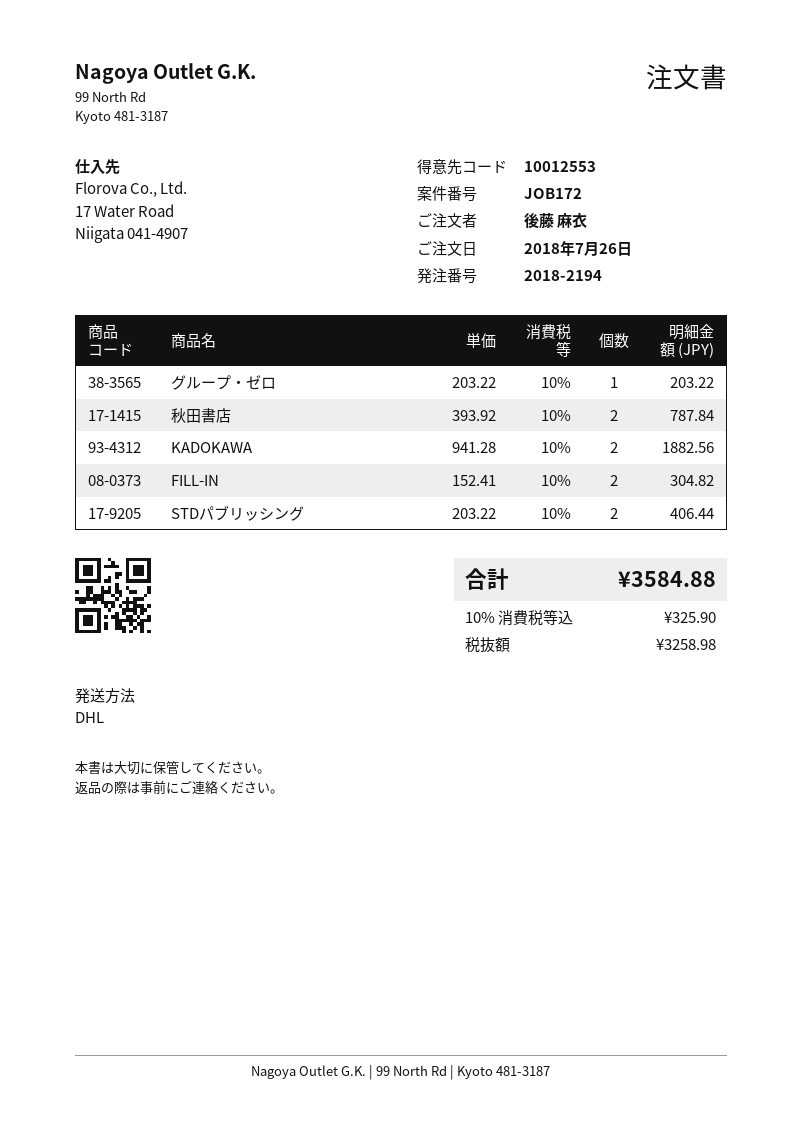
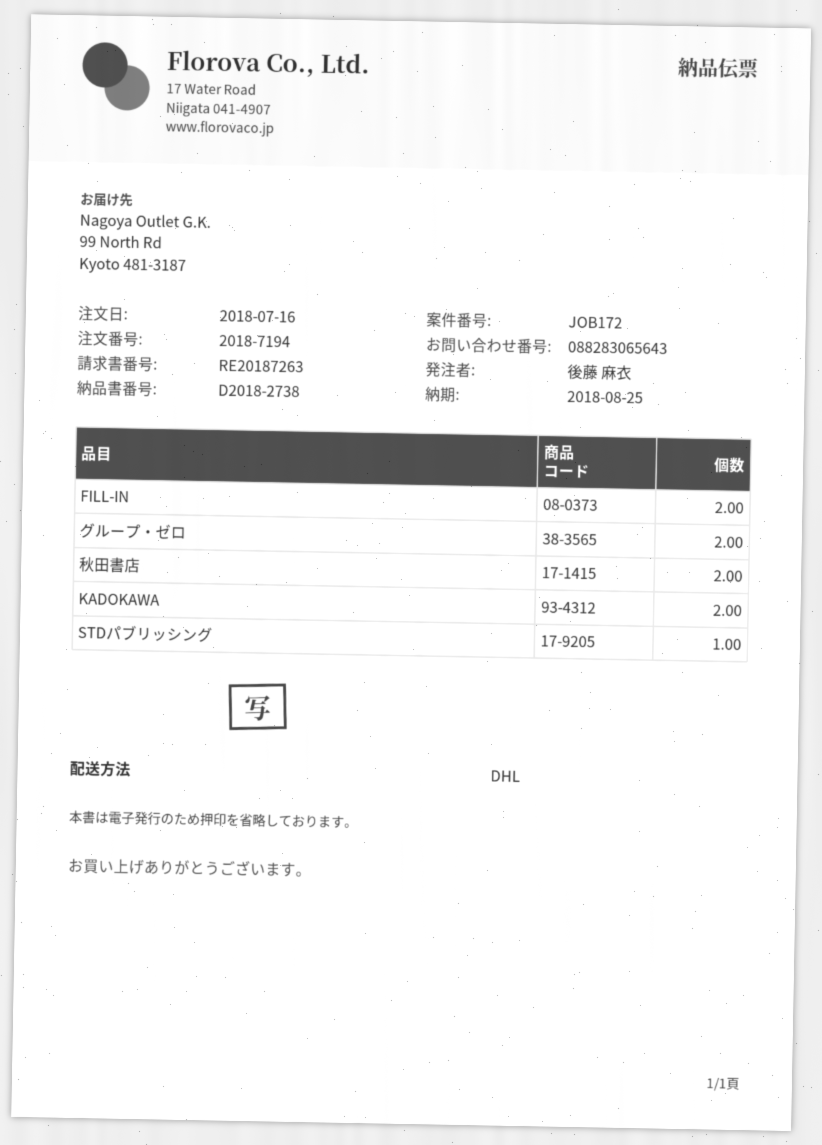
order number: 2018-2194 -> 2018-7194
order date: 2018-07-26 -> 2018-07-16
グループ・ゼロ: 1 -> 2
STDパブリッシング: 2 -> 1

